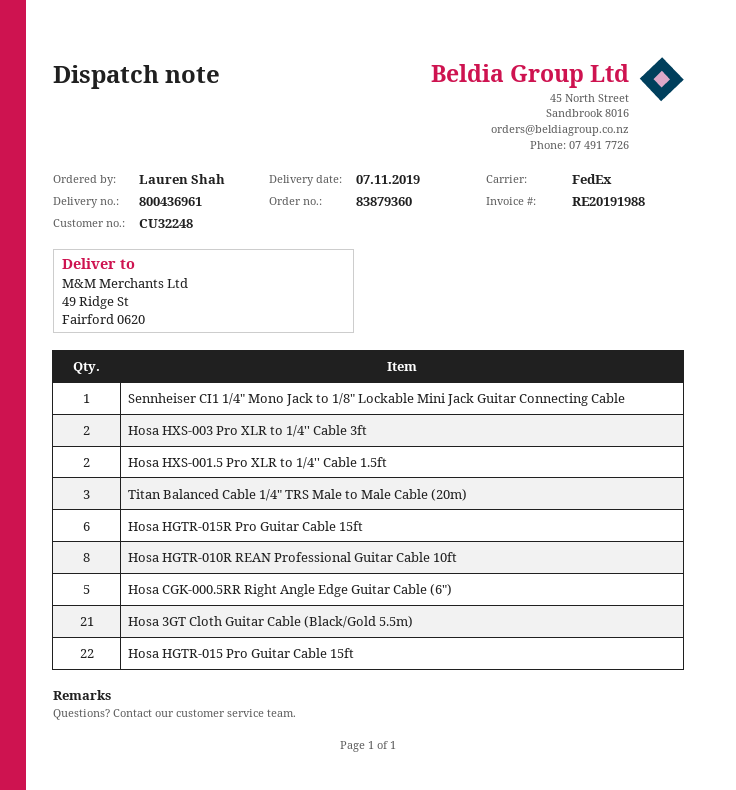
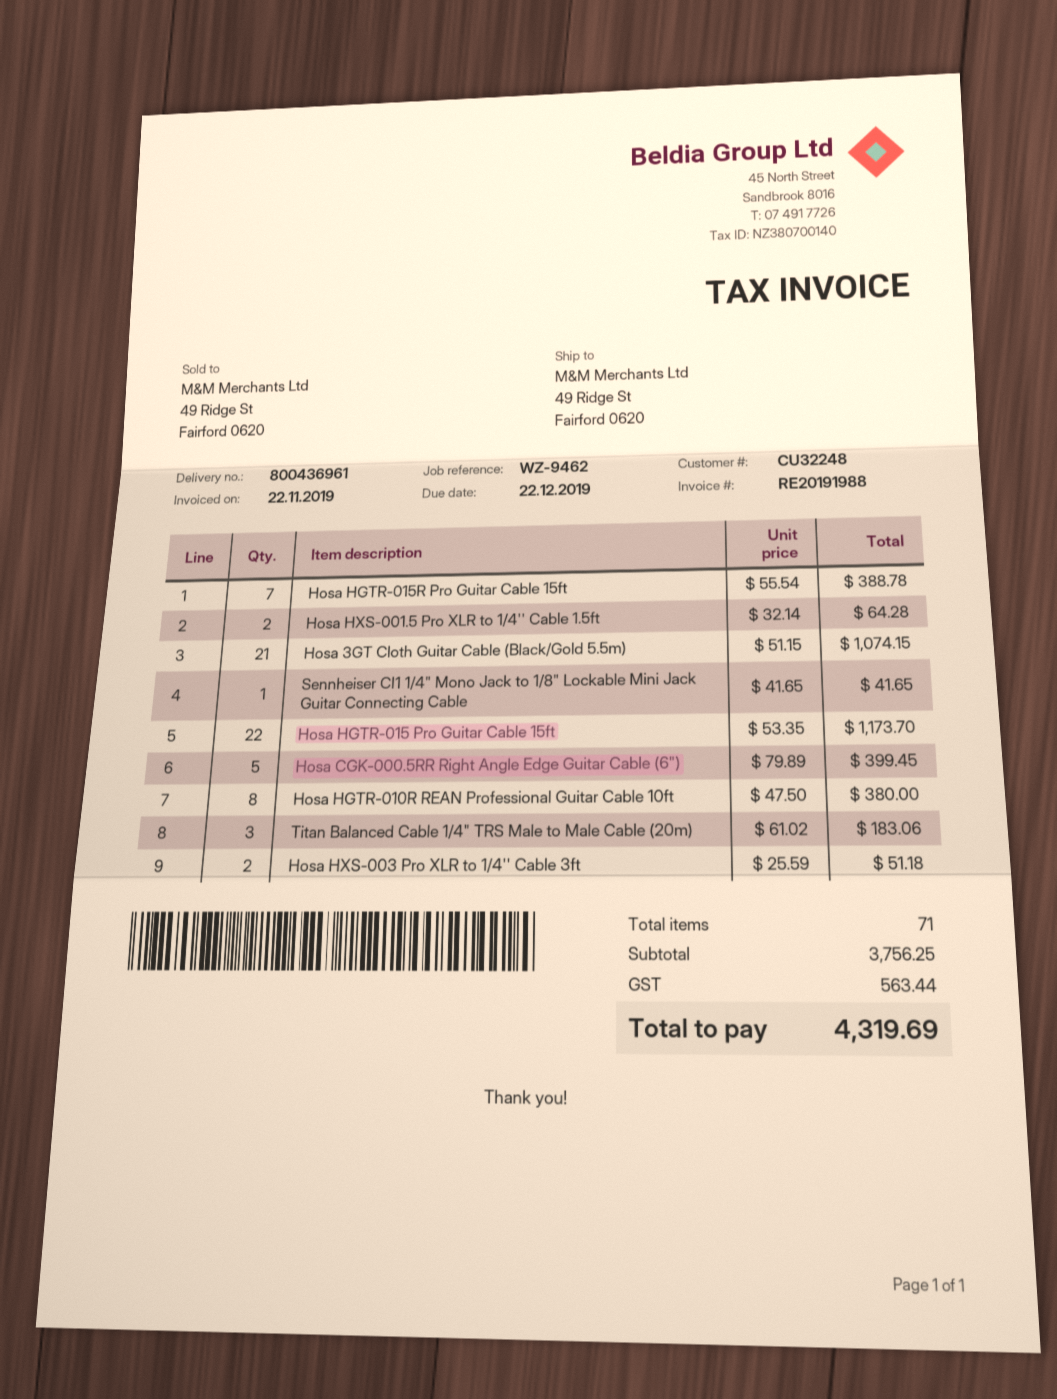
Hosa HGTR-015R Pro Guitar Cable 15ft: 6 -> 7

